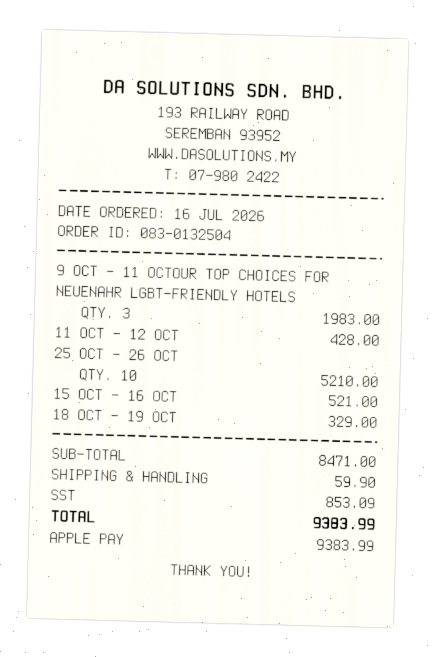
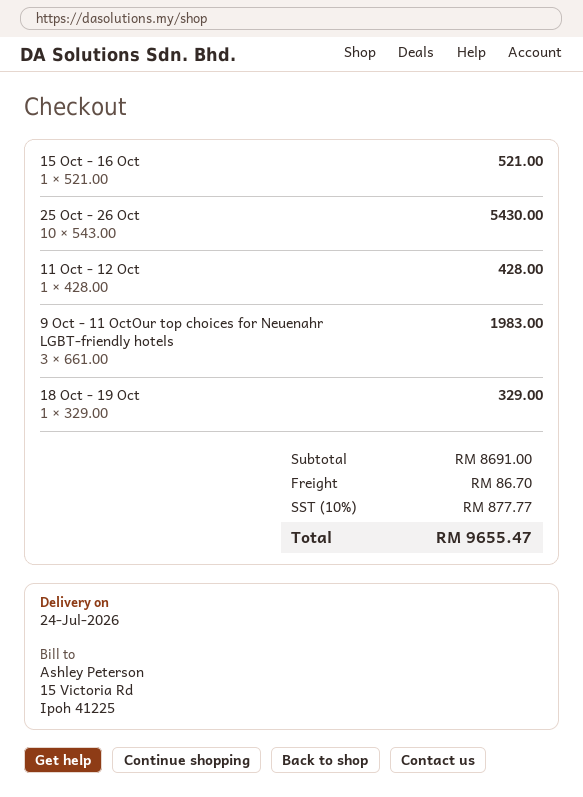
25 OCT - 26 OCT: 10 for 5210.00 -> 10 for 5430.00
subtotal: 8471.00 -> 8691.00
shipping: 59.90 -> 86.70
tax: 853.09 -> 877.77
total: 9383.99 -> 9655.47

